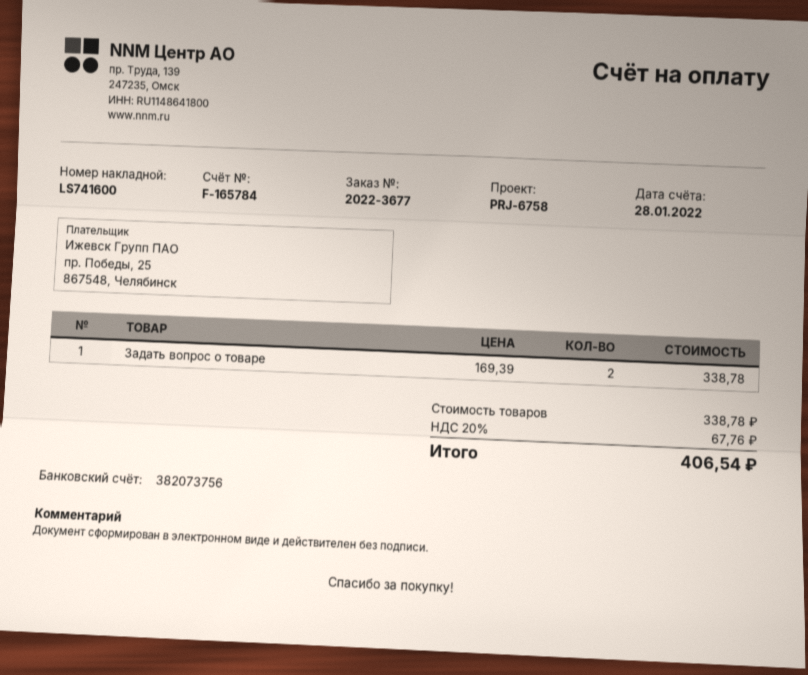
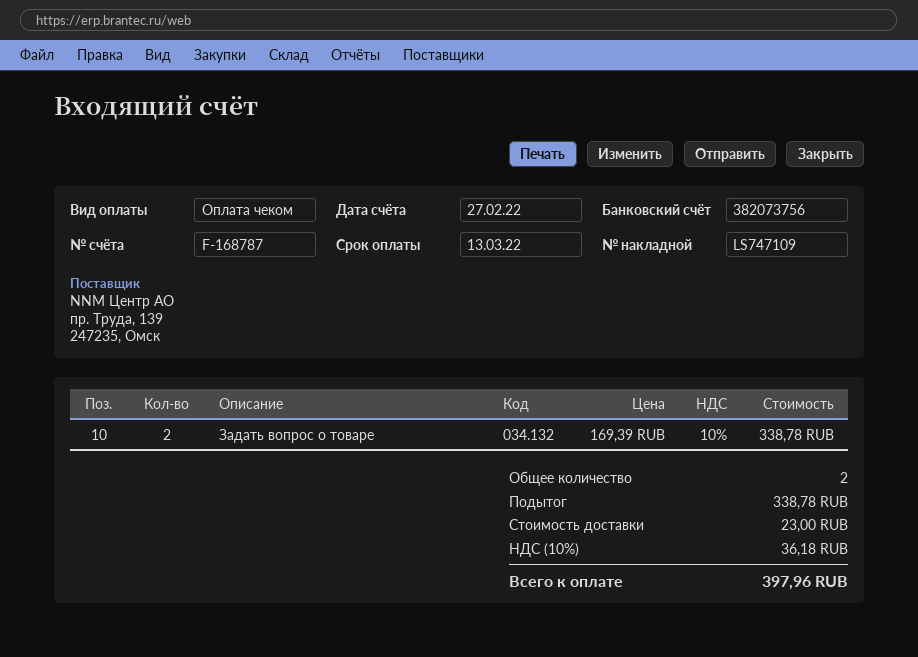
delivery note number: LS741600 -> LS747109
invoice number: F-165784 -> F-168787
invoice date: 2022-01-28 -> 2022-02-27
shipping: none -> 23.00
tax: 20% = 67.76 -> 10% = 36.18
total: 406.54 -> 397.96

